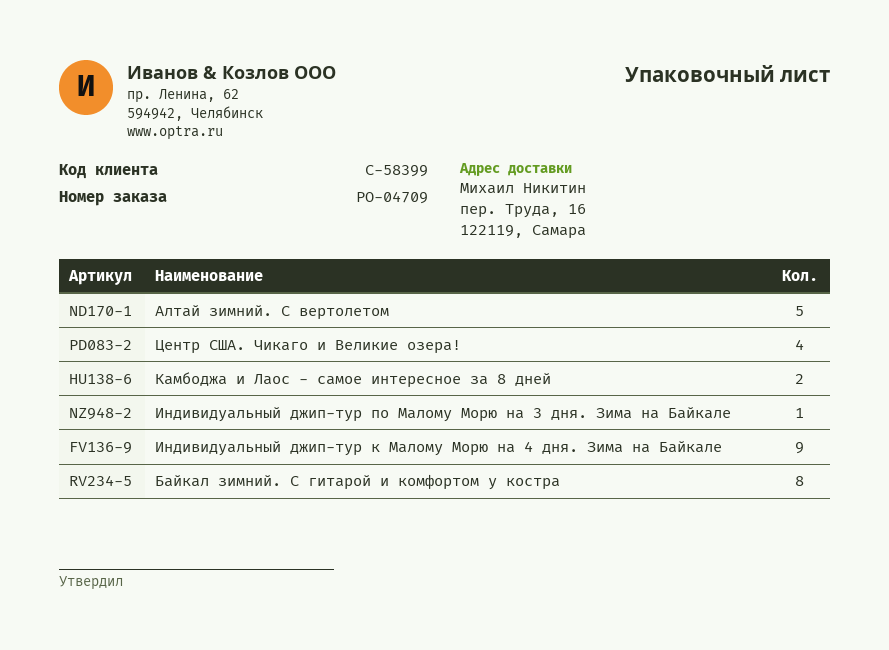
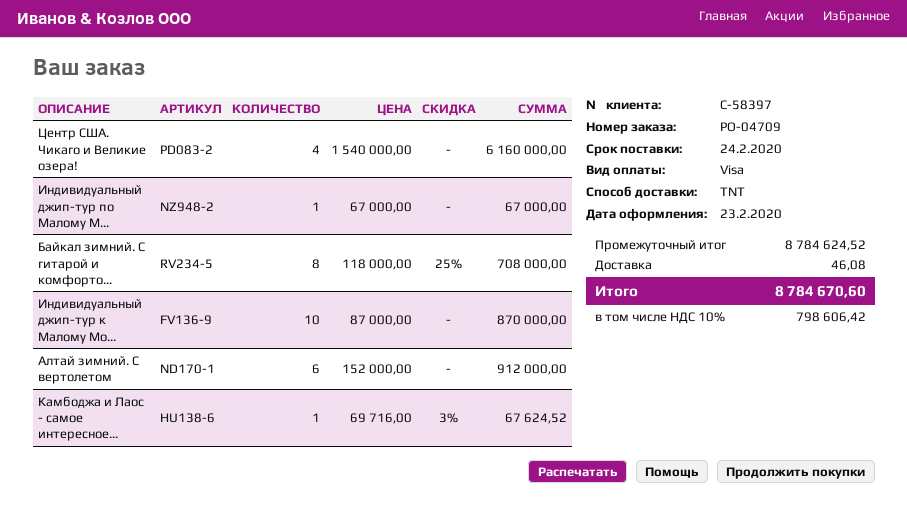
customer number: C-58399 -> C-58397
Алтай зимний. С вертолетом: 5 -> 6
Камбоджа и Лаос - самое интересное за 8 дней: 2 -> 1
Индивидуальный джип-тур к Малому Морю на 4 дня. Зима на Байкале: 9 -> 10

